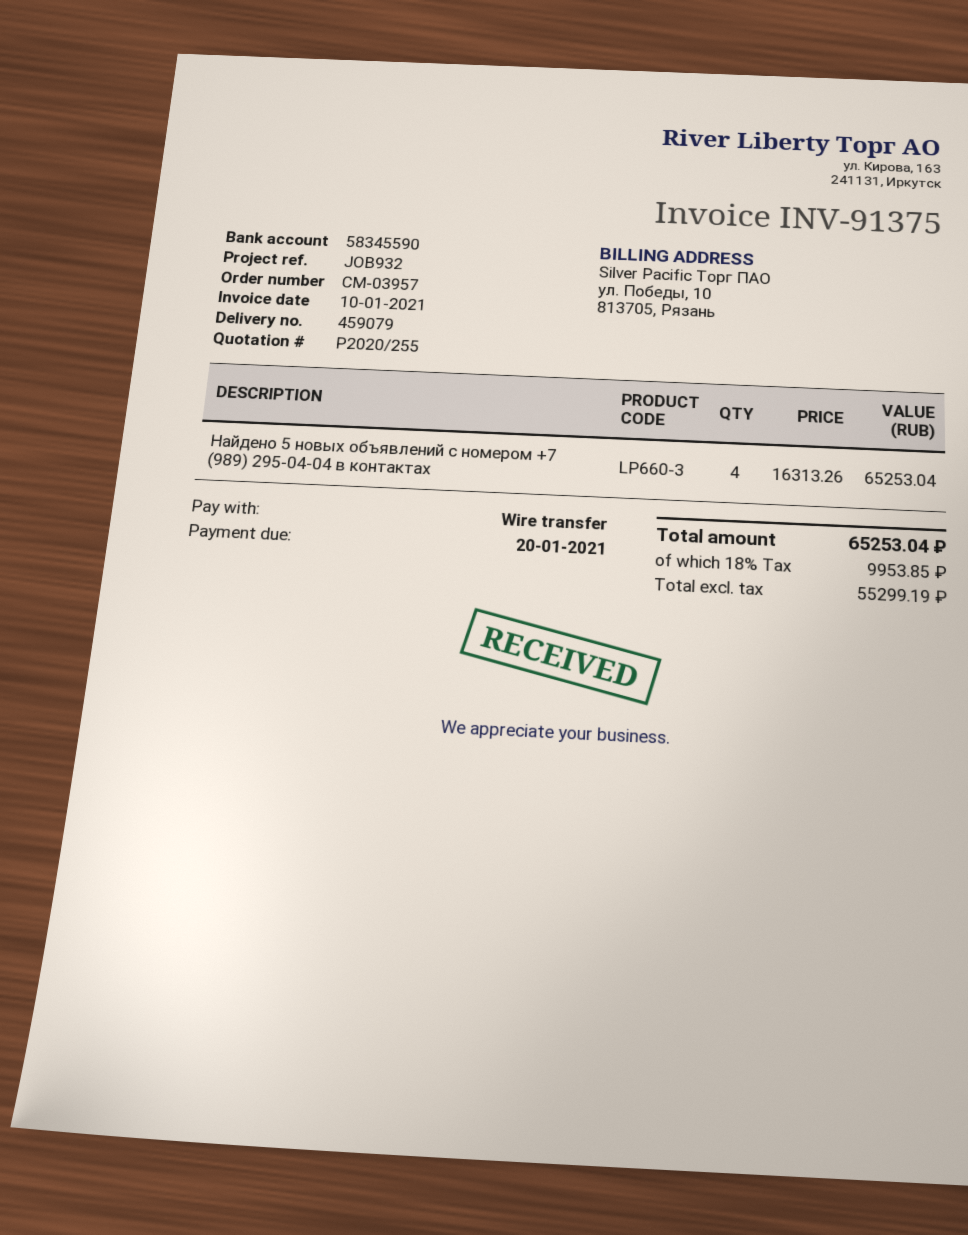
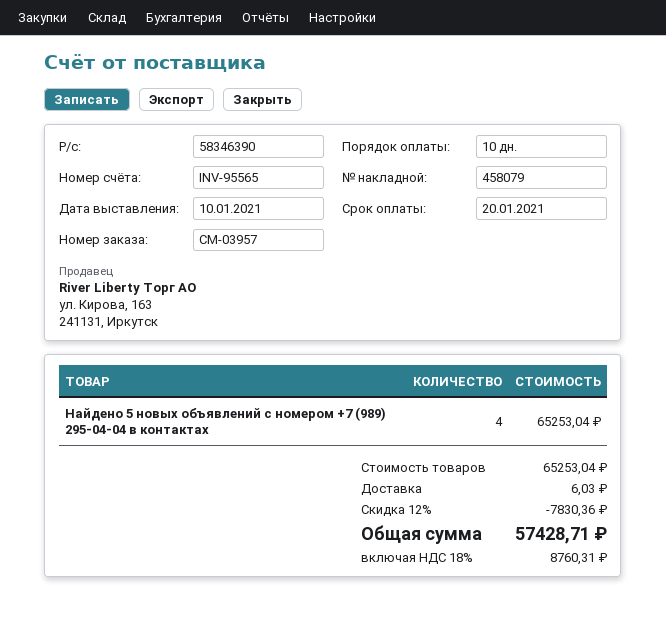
delivery note number: 459079 -> 458079
invoice number: INV-91375 -> INV-95565
bank account: 58345590 -> 58346390
discount: none -> 12% = 7830.36
shipping: none -> 6.03
tax: 18% = 9953.85 -> 18% = 8760.31
total: 65253.04 -> 57428.71

